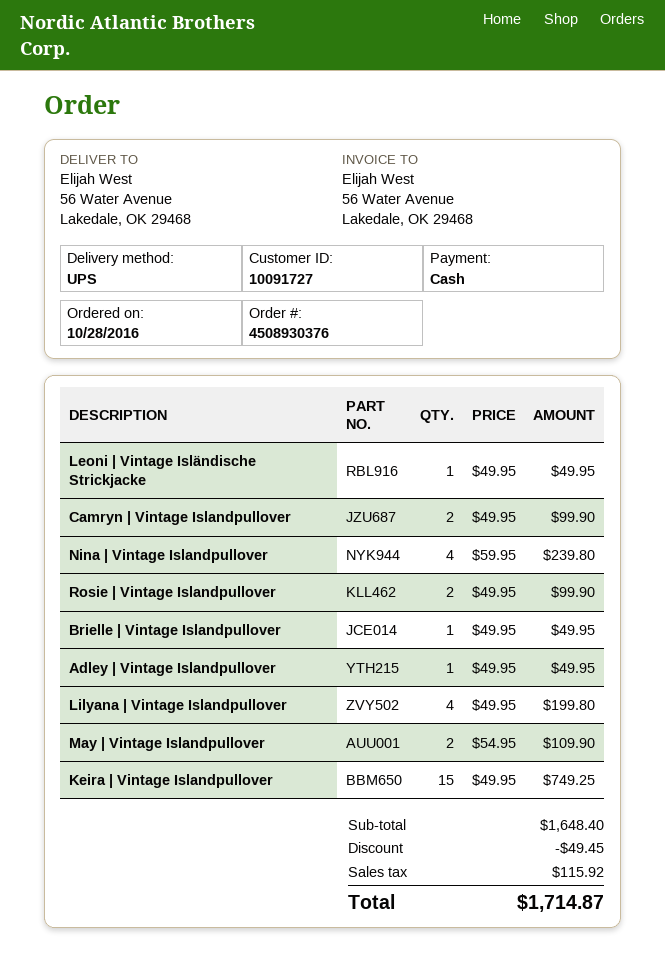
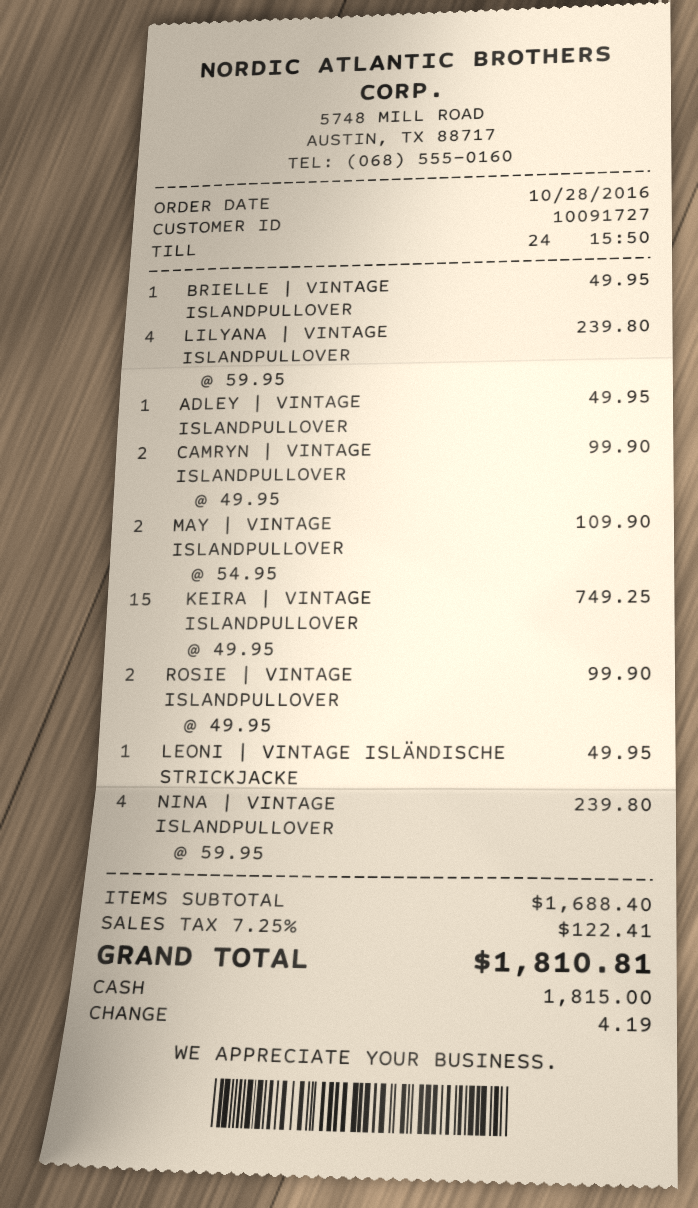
Lilyana | Vintage Islandpullover: 4 x 49.95 = 199.80 -> 4 x 59.95 = 239.80
subtotal: 1648.40 -> 1688.40
discount: 49.45 -> none
tax: 115.92 -> 122.41
total: 1714.87 -> 1810.81

